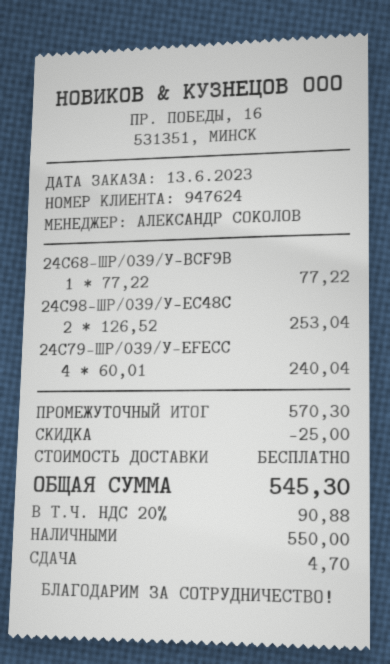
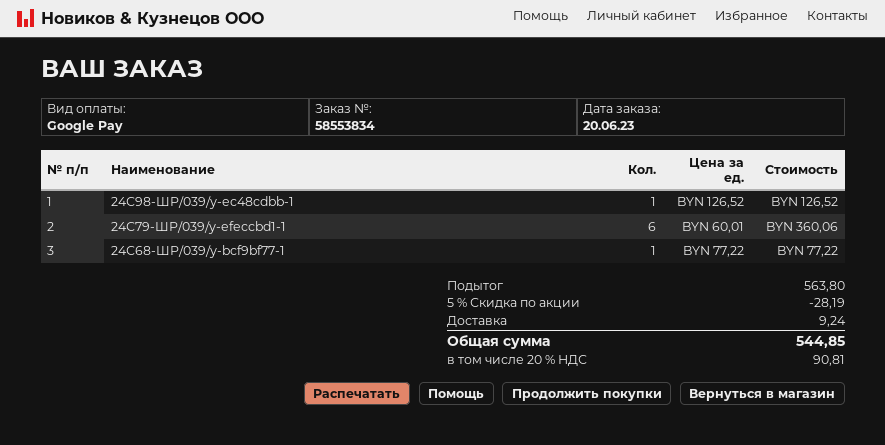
order date: 2023-06-13 -> 2023-06-20
payment method: cash -> Google Pay
24С98-ШР/039/У-EC48C: 2 x 126.52 = 253.04 -> 1 x 126.52 = 126.52
24С79-ШР/039/У-EFECC: 4 x 60.01 = 240.04 -> 6 x 60.01 = 360.06
subtotal: 570.30 -> 563.80
discount: 25.00 -> 28.19
shipping: 0.00 -> 9.24
tax: 20% = 90.88 -> 20% = 90.81
total: 545.30 -> 544.85

